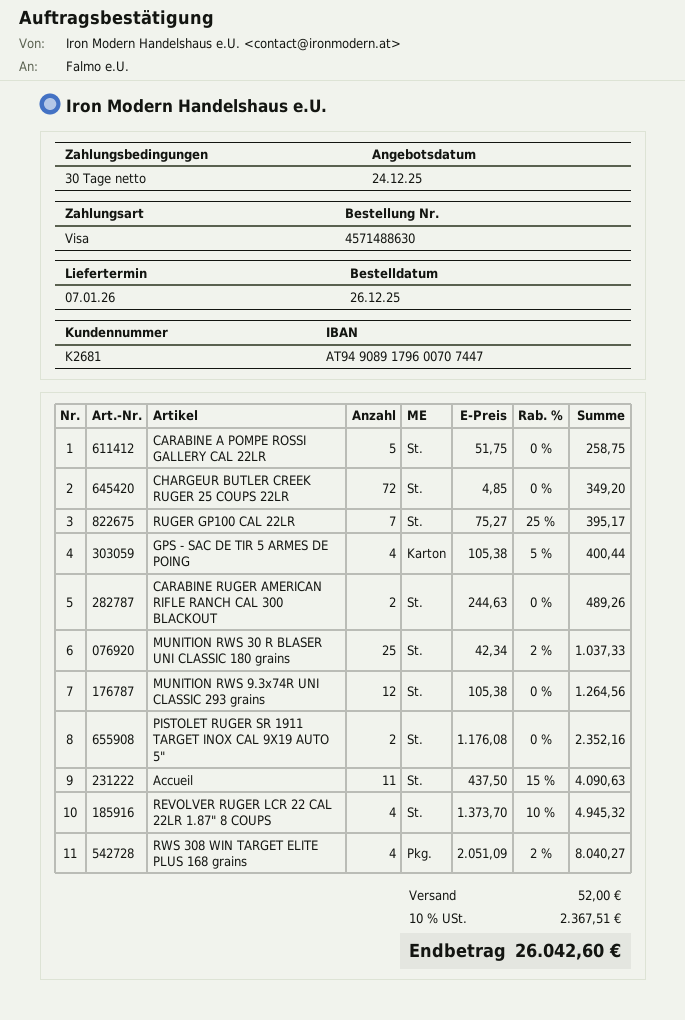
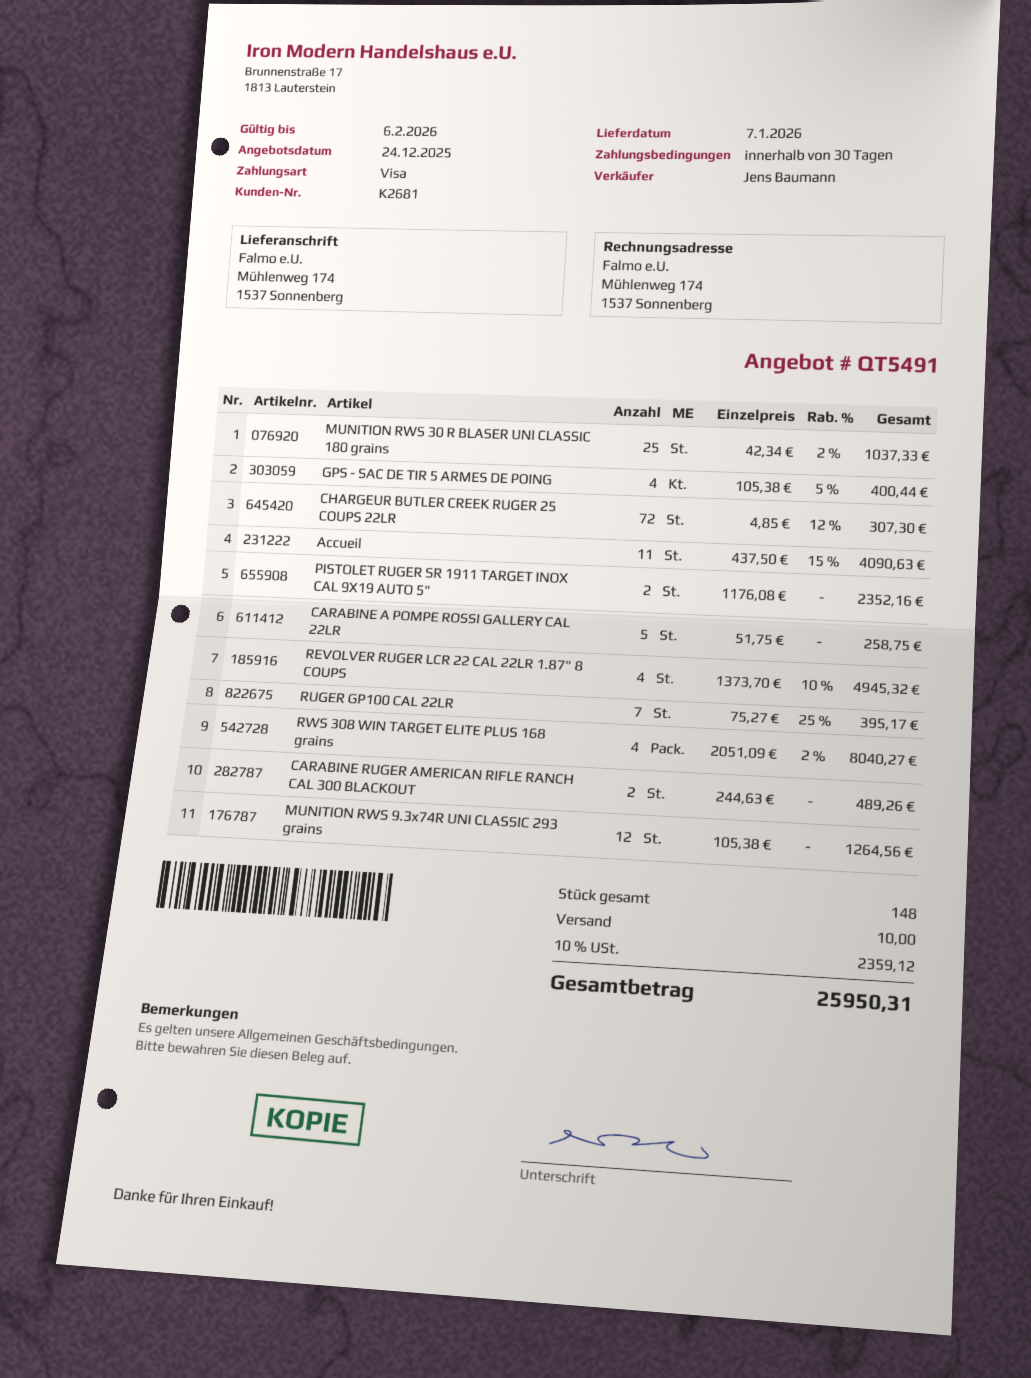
CHARGEUR BUTLER CREEK RUGER 25 COUPS 22LR: 72 x 4.85 = 349.20 -> 72 x 4.85 - 12% = 307.30
shipping: 52.00 -> 10.00
tax: 10% = 2367.51 -> 10% = 2359.12
total: 26042.60 -> 25950.31

